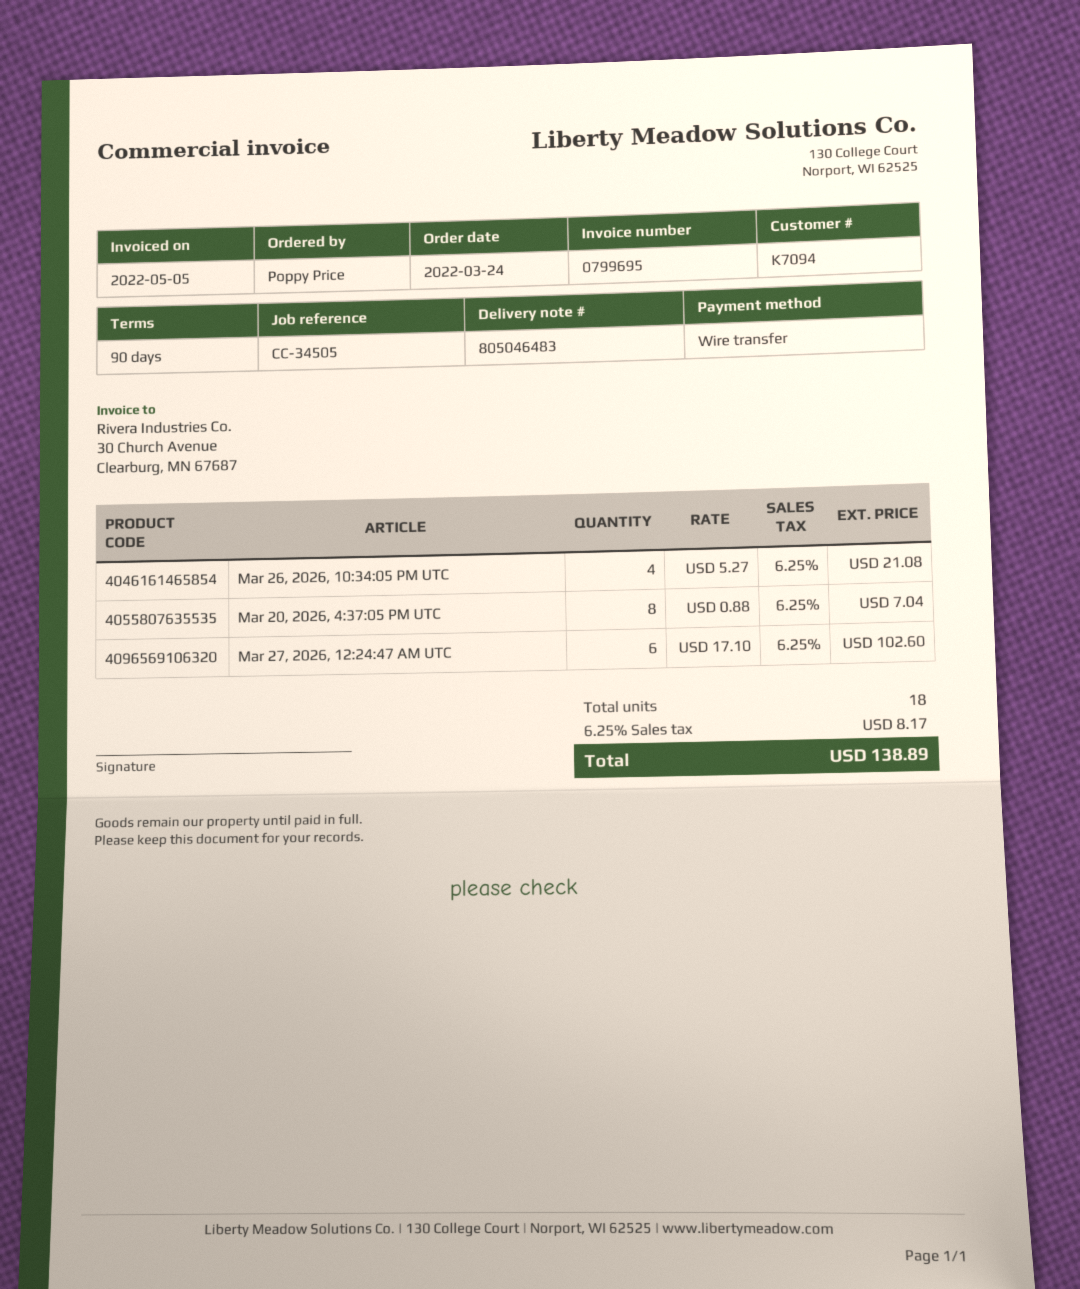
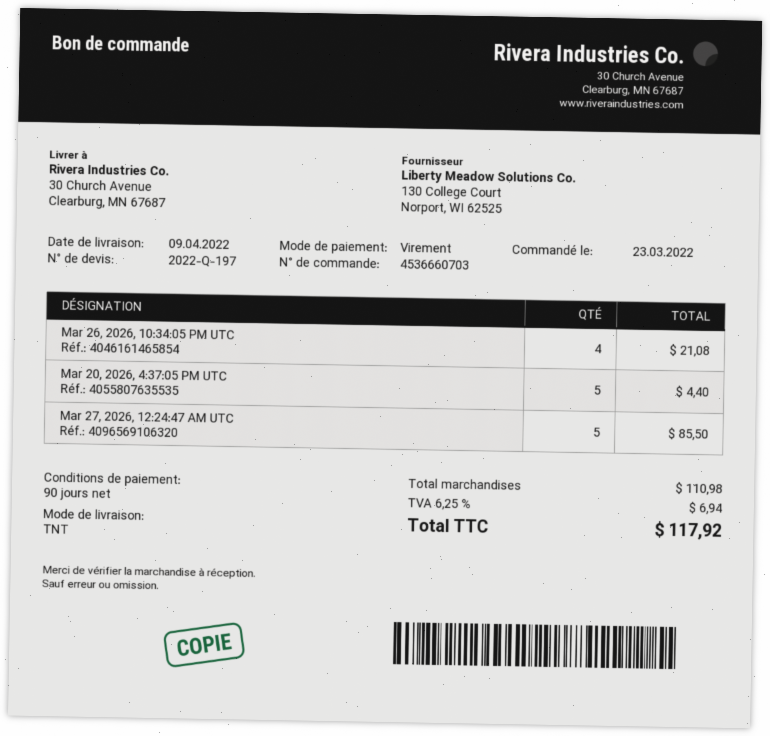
order date: 2022-03-24 -> 2022-03-23
Mar 20, 2026, 4:37:05 PM UTC: 8 for 7.04 -> 5 for 4.40
Mar 27, 2026, 12:24:47 AM UTC: 6 for 102.60 -> 5 for 85.50
tax: 6.25% = 8.17 -> 6.25% = 6.94
total: 138.89 -> 117.92

